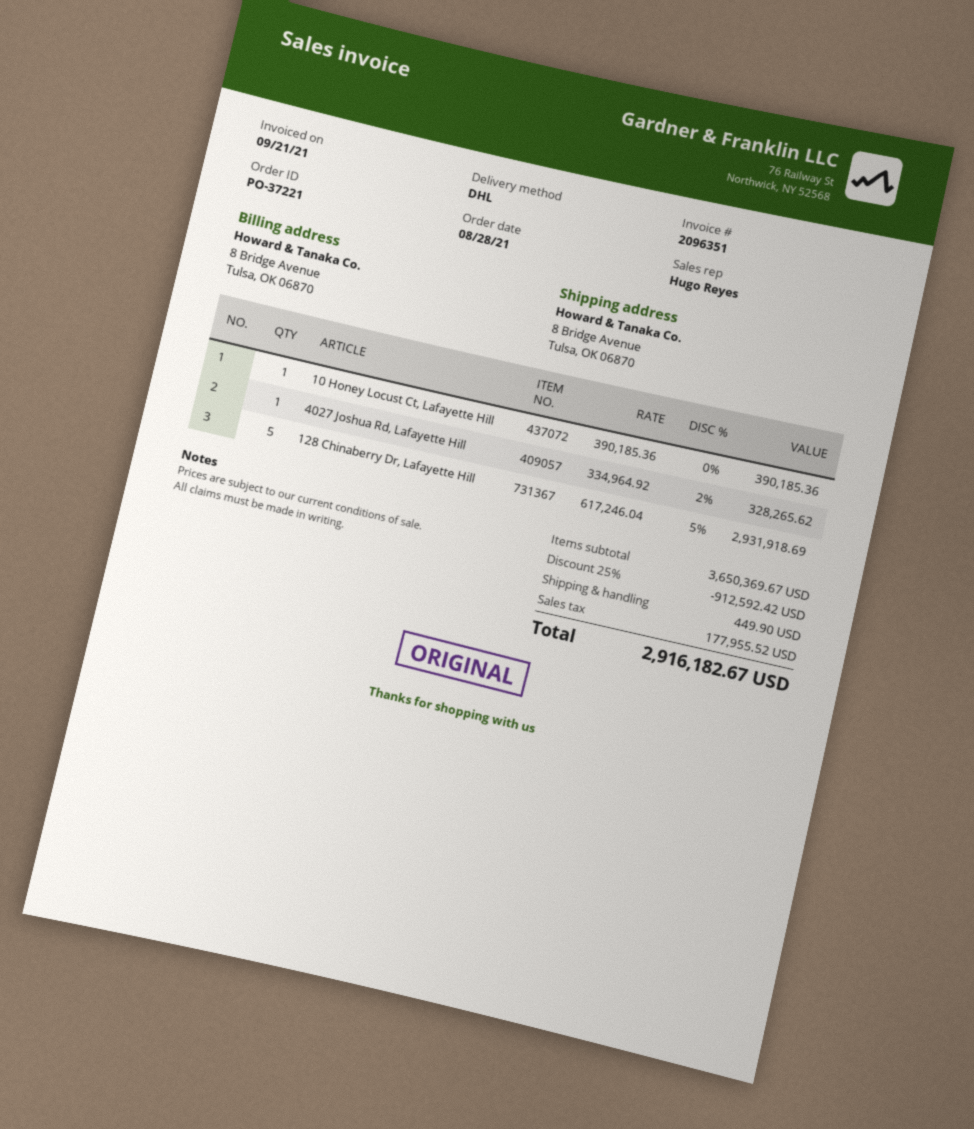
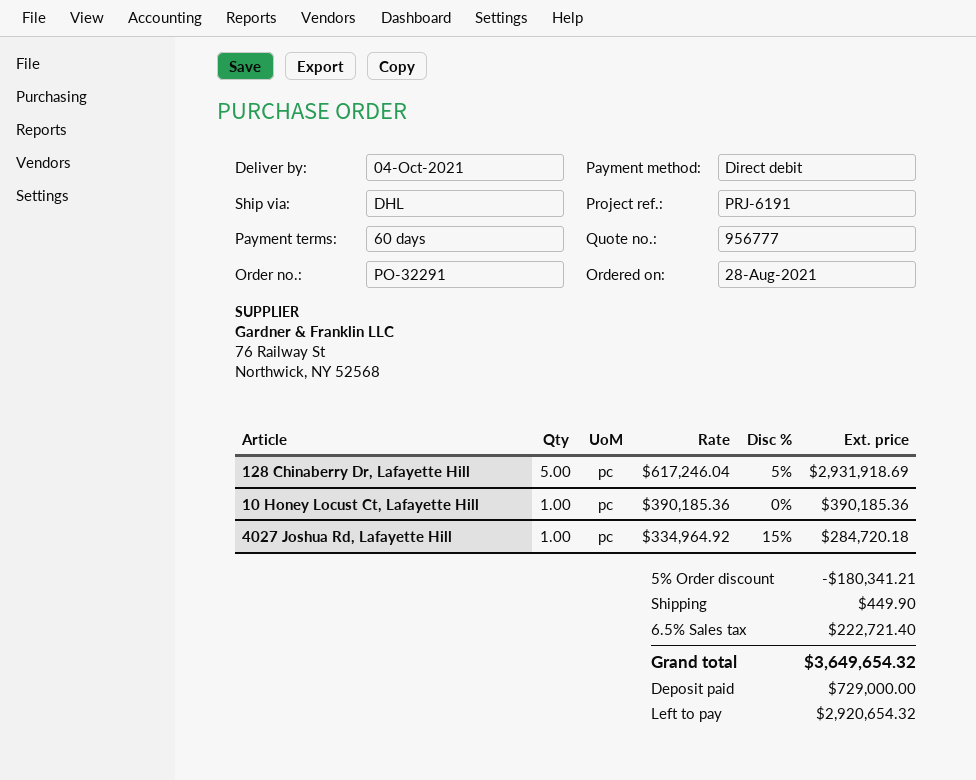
order number: PO-37221 -> PO-32291
4027 Joshua Rd, Lafayette Hill: 1 x 334964.92 - 2% = 328265.62 -> 1 x 334964.92 - 15% = 284720.18
discount: 25% = 912592.42 -> 5% = 180341.21
tax: 177955.52 -> 222721.40
total: 2916182.67 -> 3649654.32

